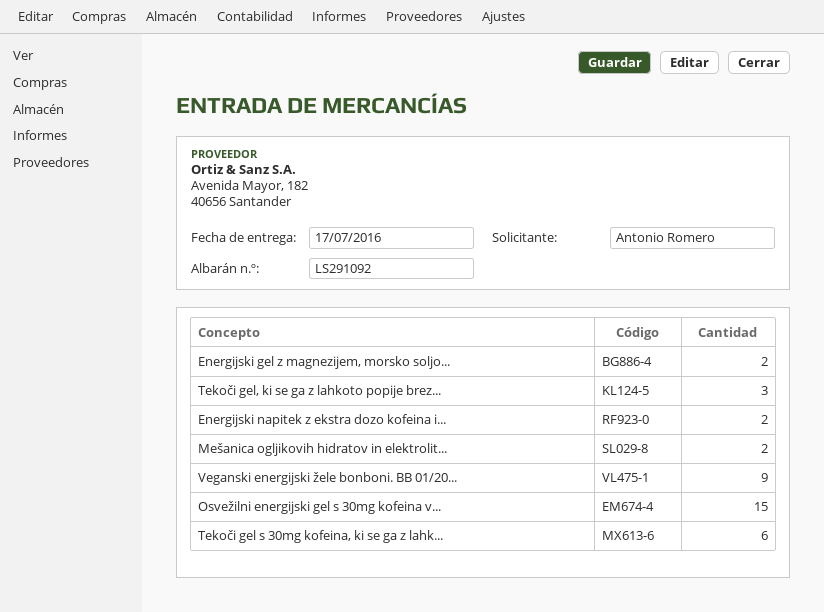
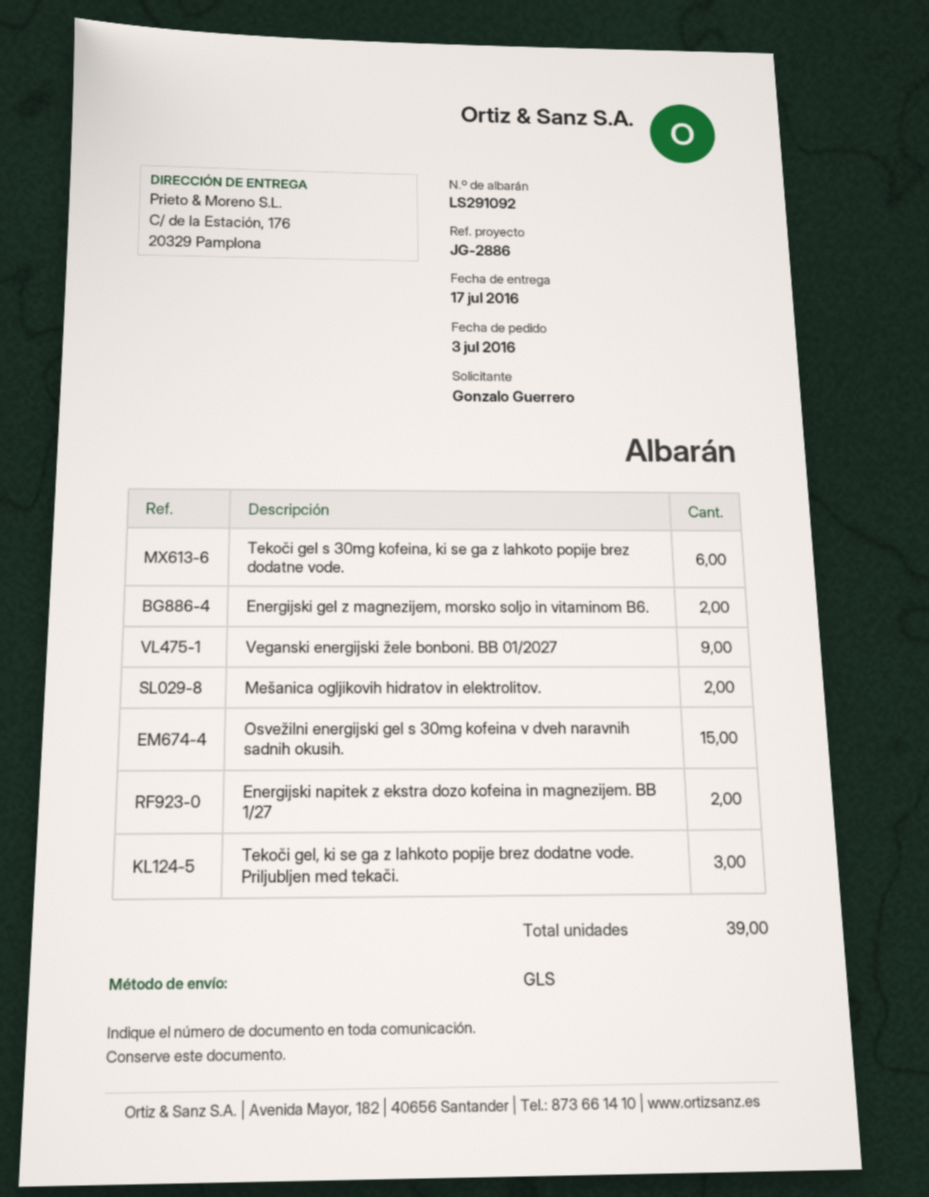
ordered by: Antonio Romero -> Gonzalo Guerrero

